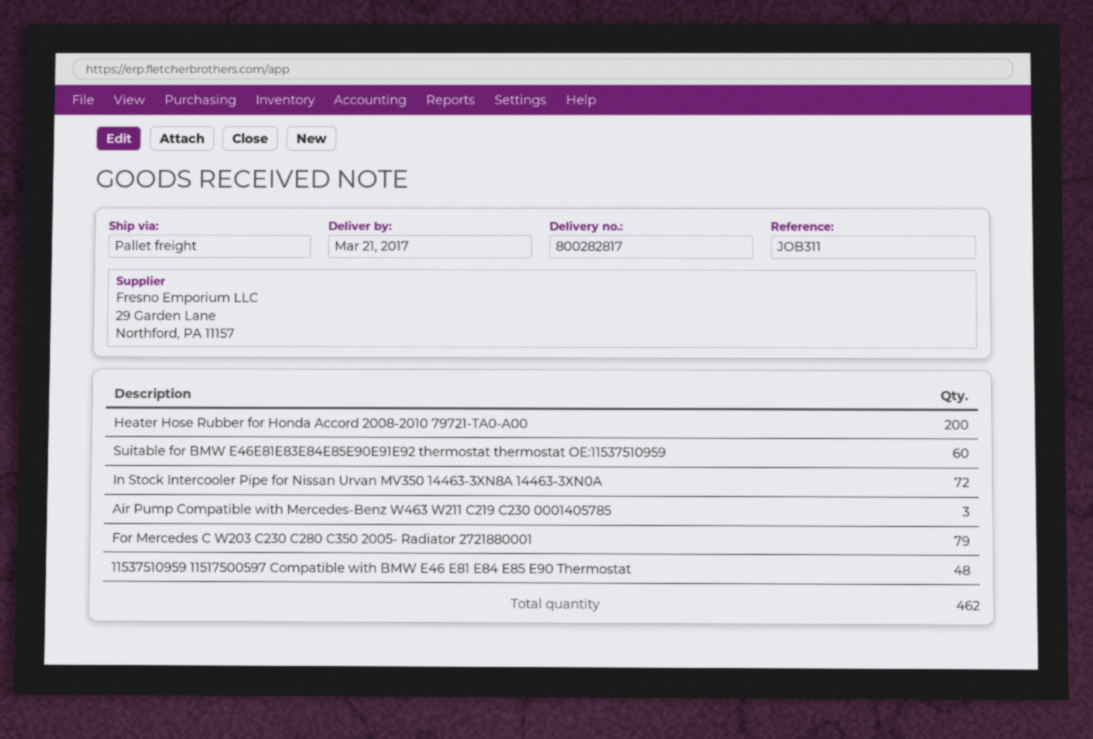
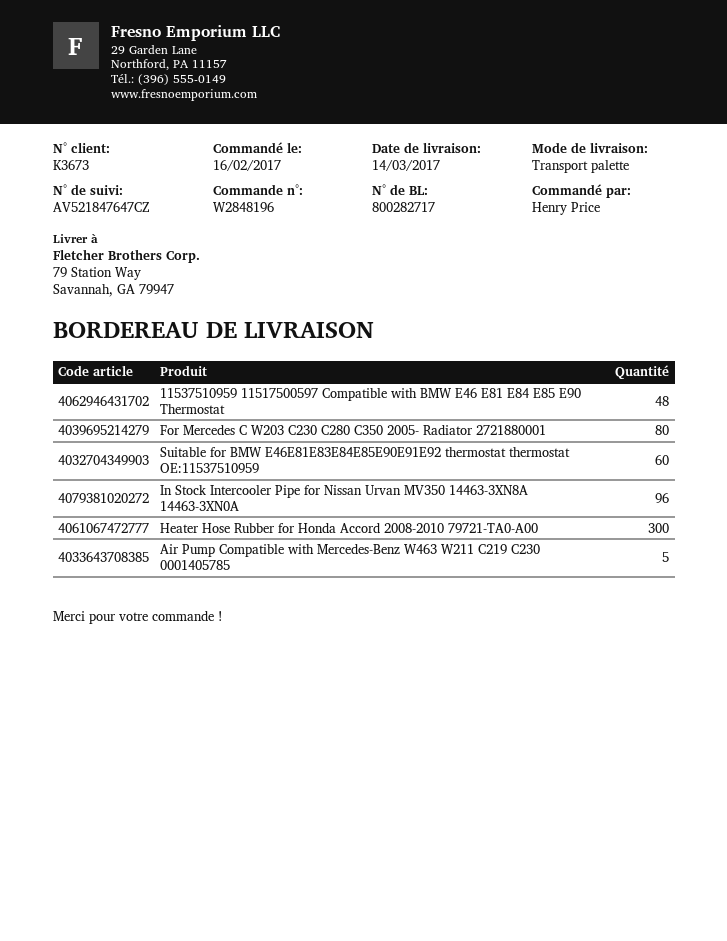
delivery note number: 800282817 -> 800282717
delivery date: 2017-03-21 -> 2017-03-14
Heater Hose Rubber for Honda Accord 2008-2010 79721-TA0-A00: 200 -> 300
In Stock Intercooler Pipe for Nissan Urvan MV350 14463-3XN8A 14463-3XN0A: 72 -> 96
Air Pump Compatible with Mercedes-Benz W463 W211 C219 C230 0001405785: 3 -> 5
For Mercedes C W203 C230 C280 C350 2005- Radiator 2721880001: 79 -> 80

